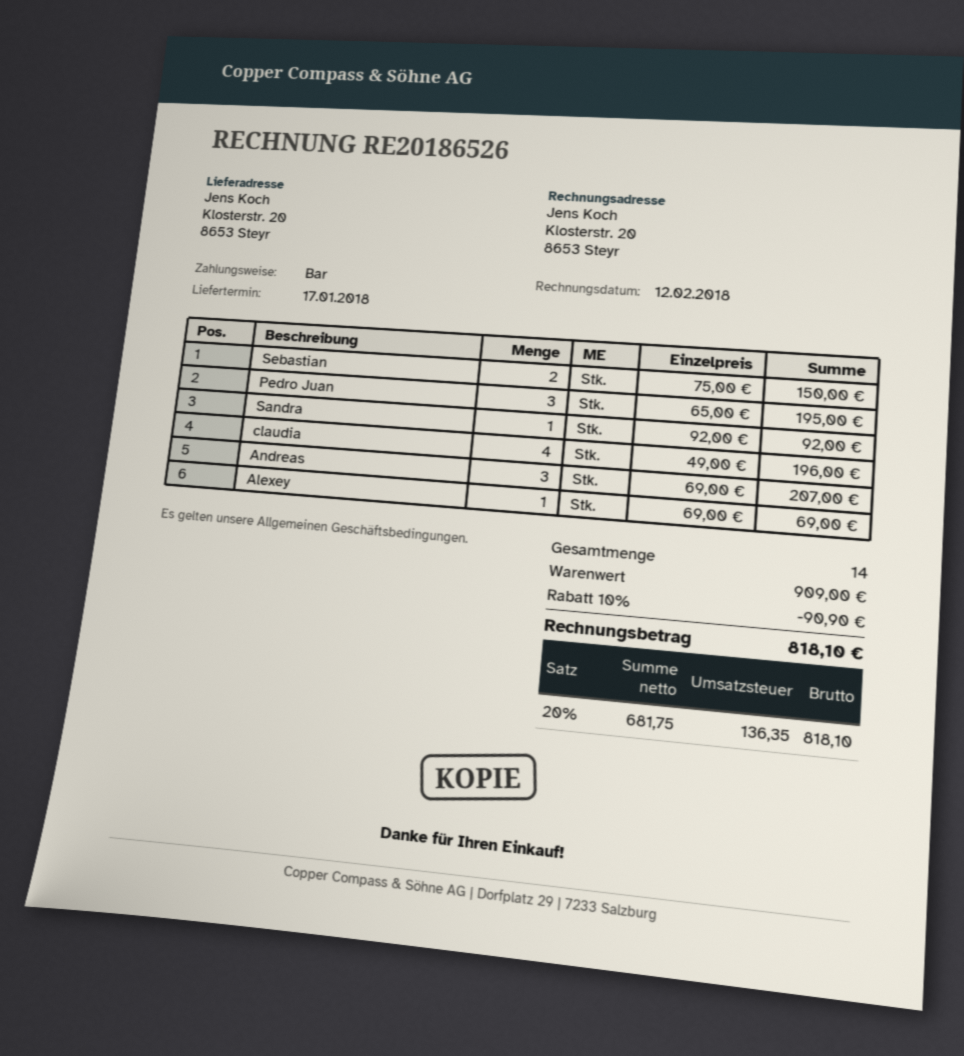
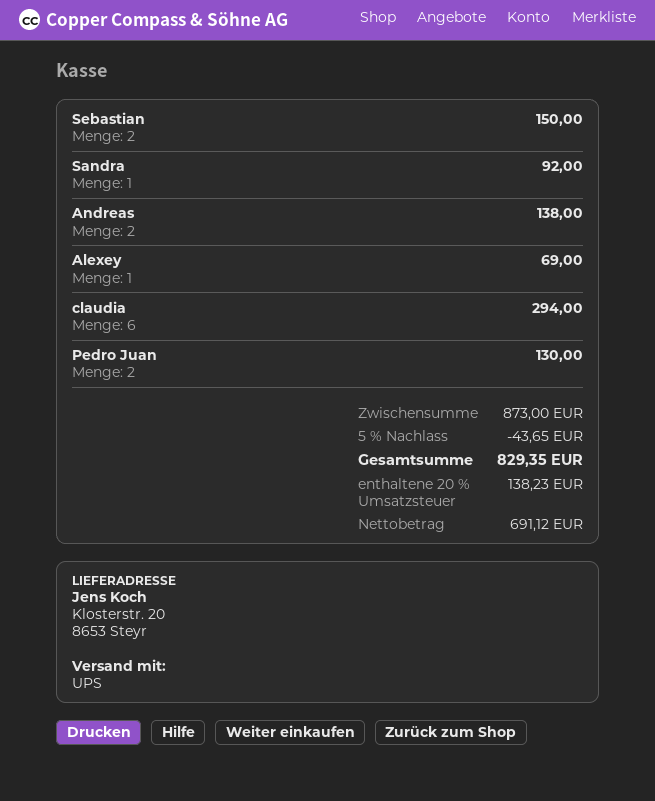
Pedro Juan: 3 for 195.00 -> 2 for 130.00
claudia: 4 for 196.00 -> 6 for 294.00
Andreas: 3 for 207.00 -> 2 for 138.00
subtotal: 909.00 -> 873.00
discount: 10% = 90.90 -> 5% = 43.65
net: 681.75 -> 691.12
tax: 20% = 136.35 -> 20% = 138.23
total: 818.10 -> 829.35

